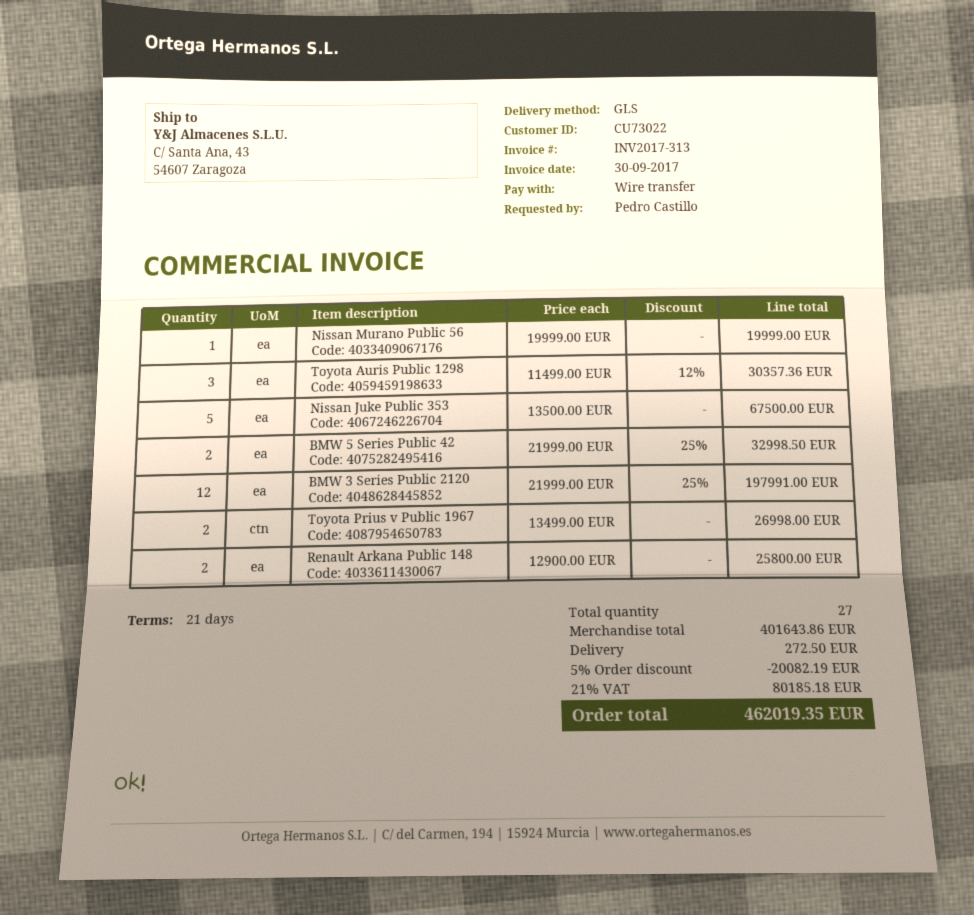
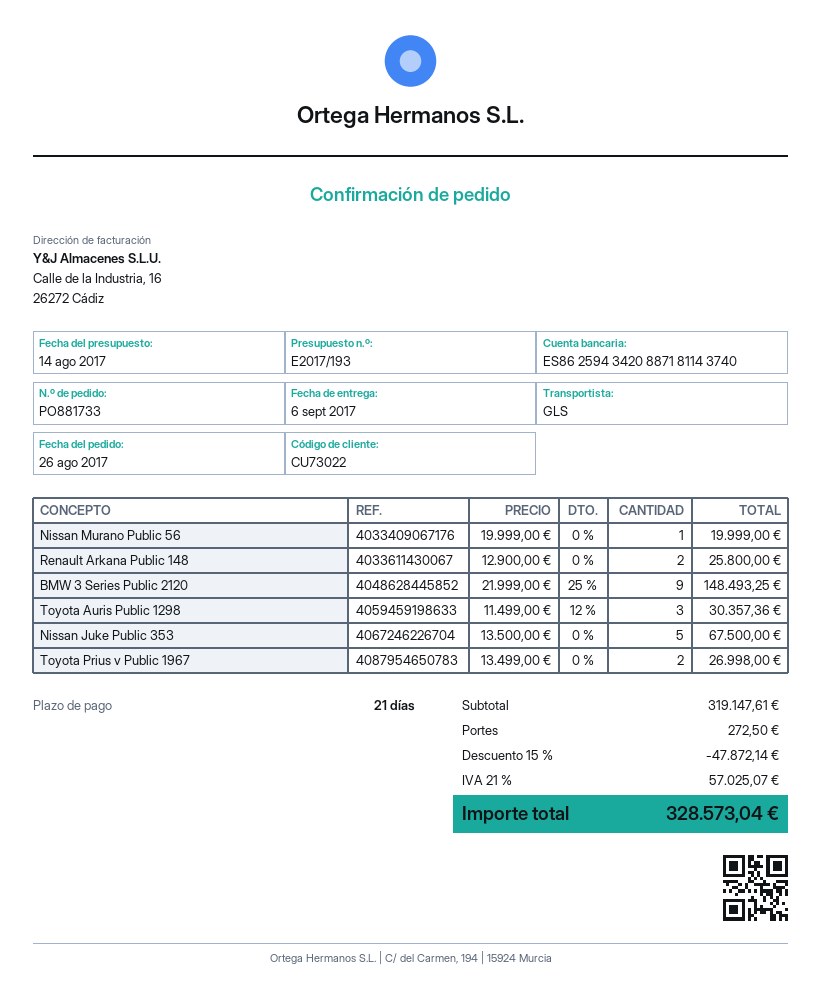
BMW 5 Series Public 42: 2 x 21999.00 - 25% = 32998.50 -> none
BMW 3 Series Public 2120: 12 x 21999.00 - 25% = 197991.00 -> 9 x 21999.00 - 25% = 148493.25
subtotal: 401643.86 -> 319147.61
discount: 5% = 20082.19 -> 15% = 47872.14
tax: 21% = 80185.18 -> 21% = 57025.07
total: 462019.35 -> 328573.04

